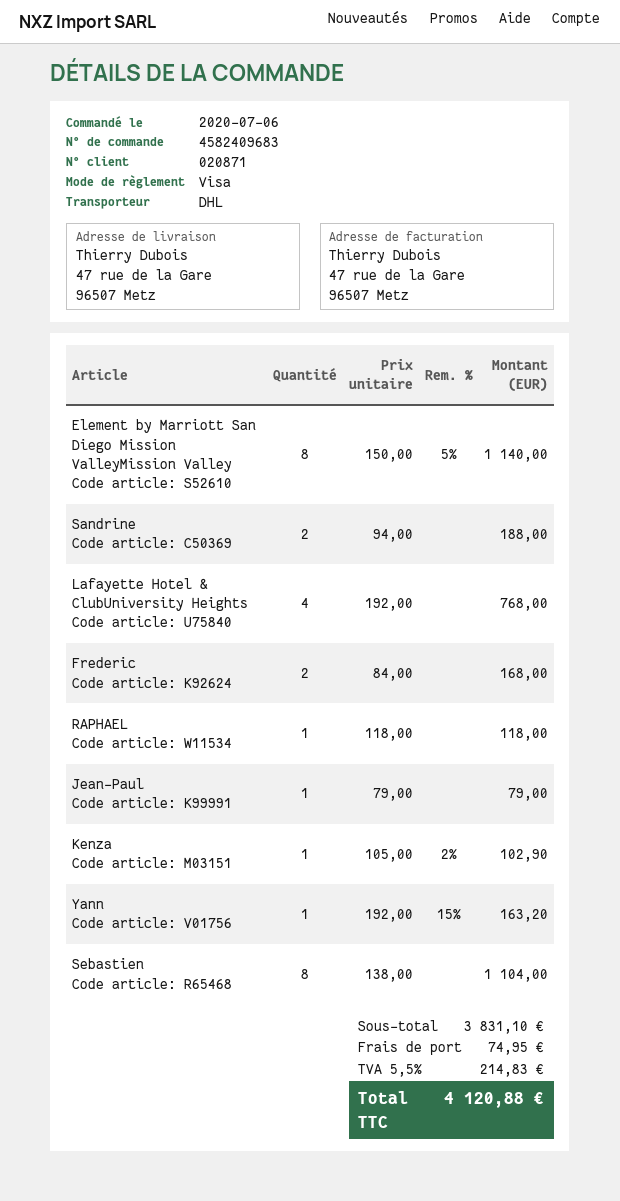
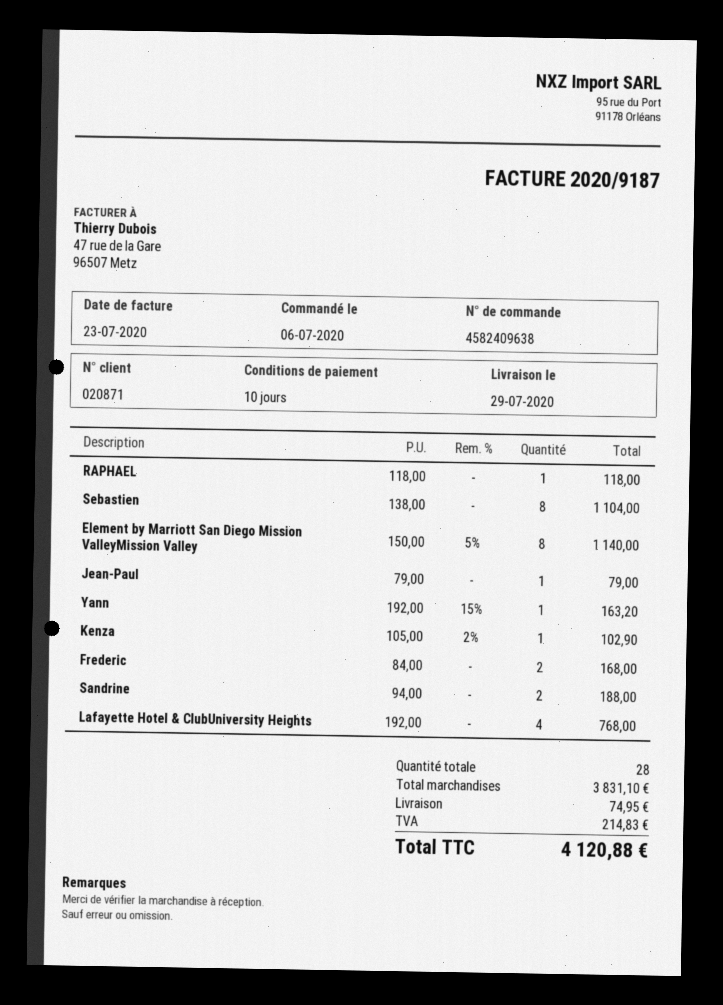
order number: 4582409683 -> 4582409638

